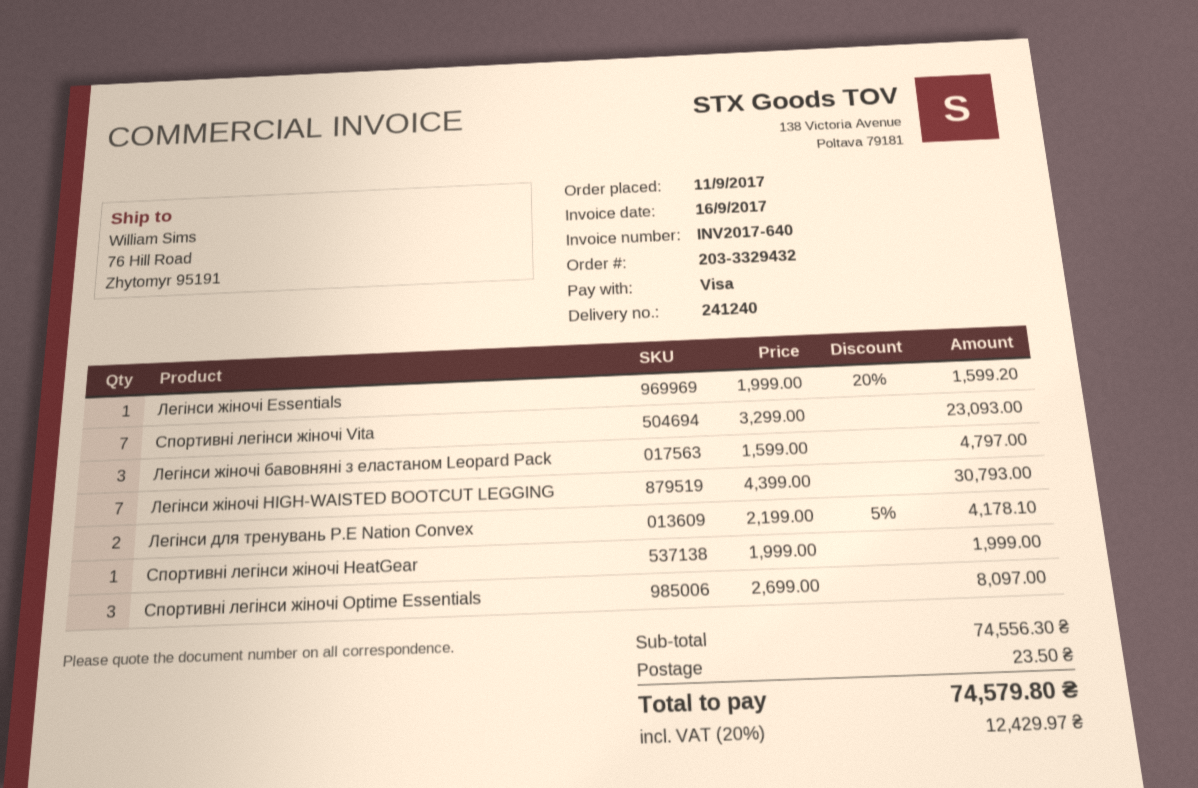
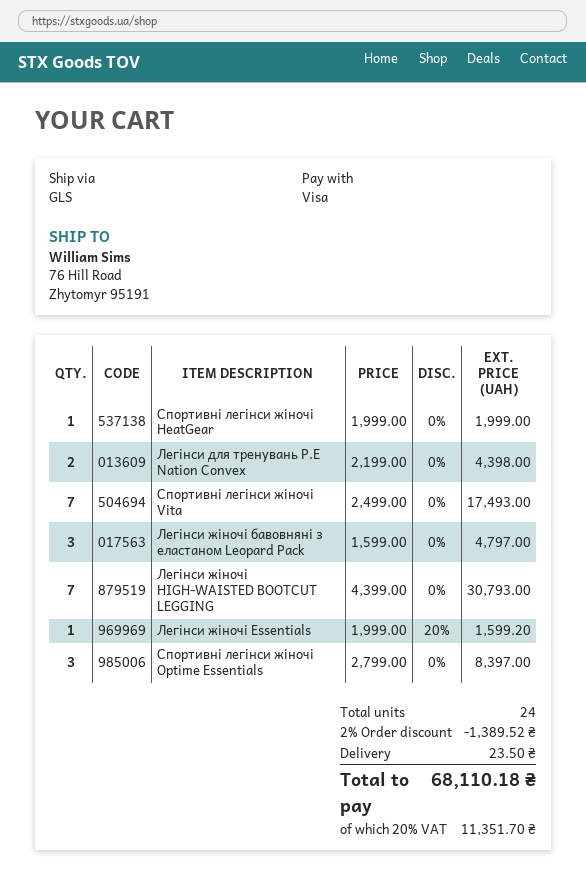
Спортивні легінси жіночі Vita: 7 x 3299.00 = 23093.00 -> 7 x 2499.00 = 17493.00
Легінси для тренувань P.E Nation Convex: 2 x 2199.00 - 5% = 4178.10 -> 2 x 2199.00 = 4398.00
Спортивні легінси жіночі Optime Essentials: 3 x 2699.00 = 8097.00 -> 3 x 2799.00 = 8397.00
discount: none -> 2% = 1389.52
tax: 20% = 12429.97 -> 20% = 11351.70
total: 74579.80 -> 68110.18

